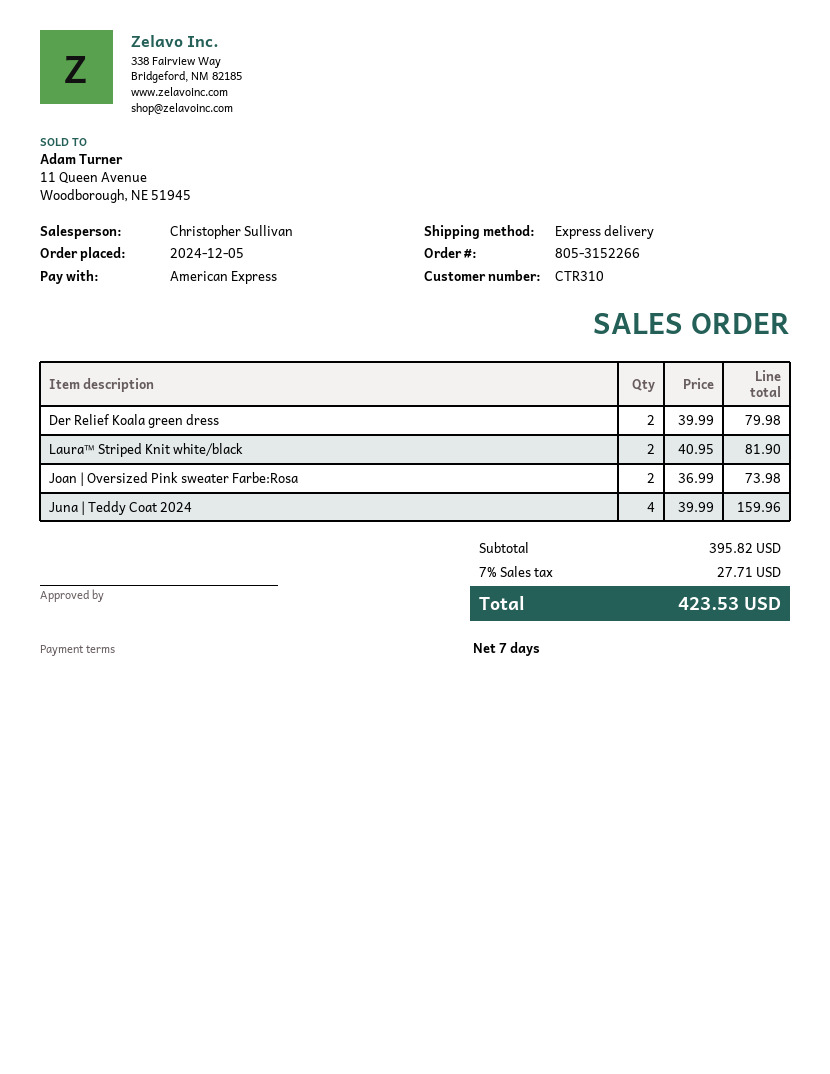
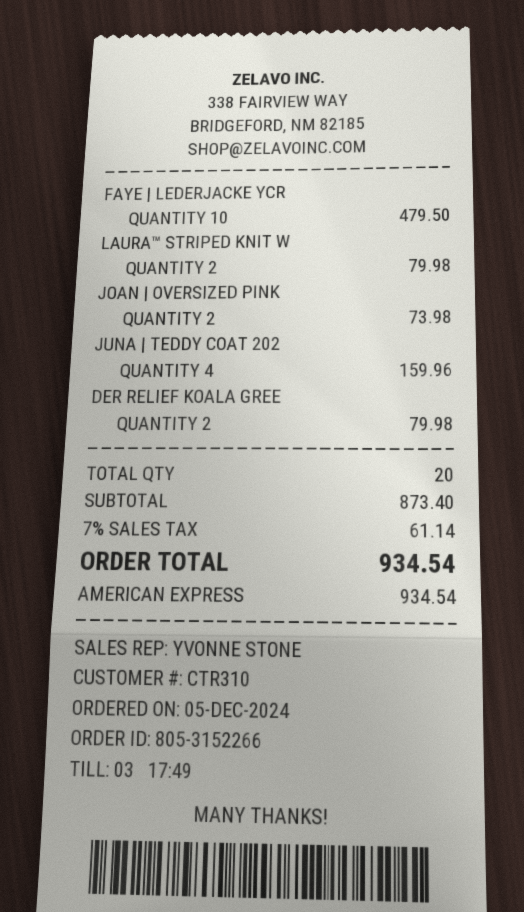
sales rep: Christopher Sullivan -> YVONNE STONE
Laura™ Striped Knit white/black: 2 for 81.90 -> 2 for 79.98
FAYE | LEDERJACKE YCR: none -> 10 for 479.50
subtotal: 395.82 -> 873.40
tax: 7% = 27.71 -> 7% = 61.14
total: 423.53 -> 934.54

